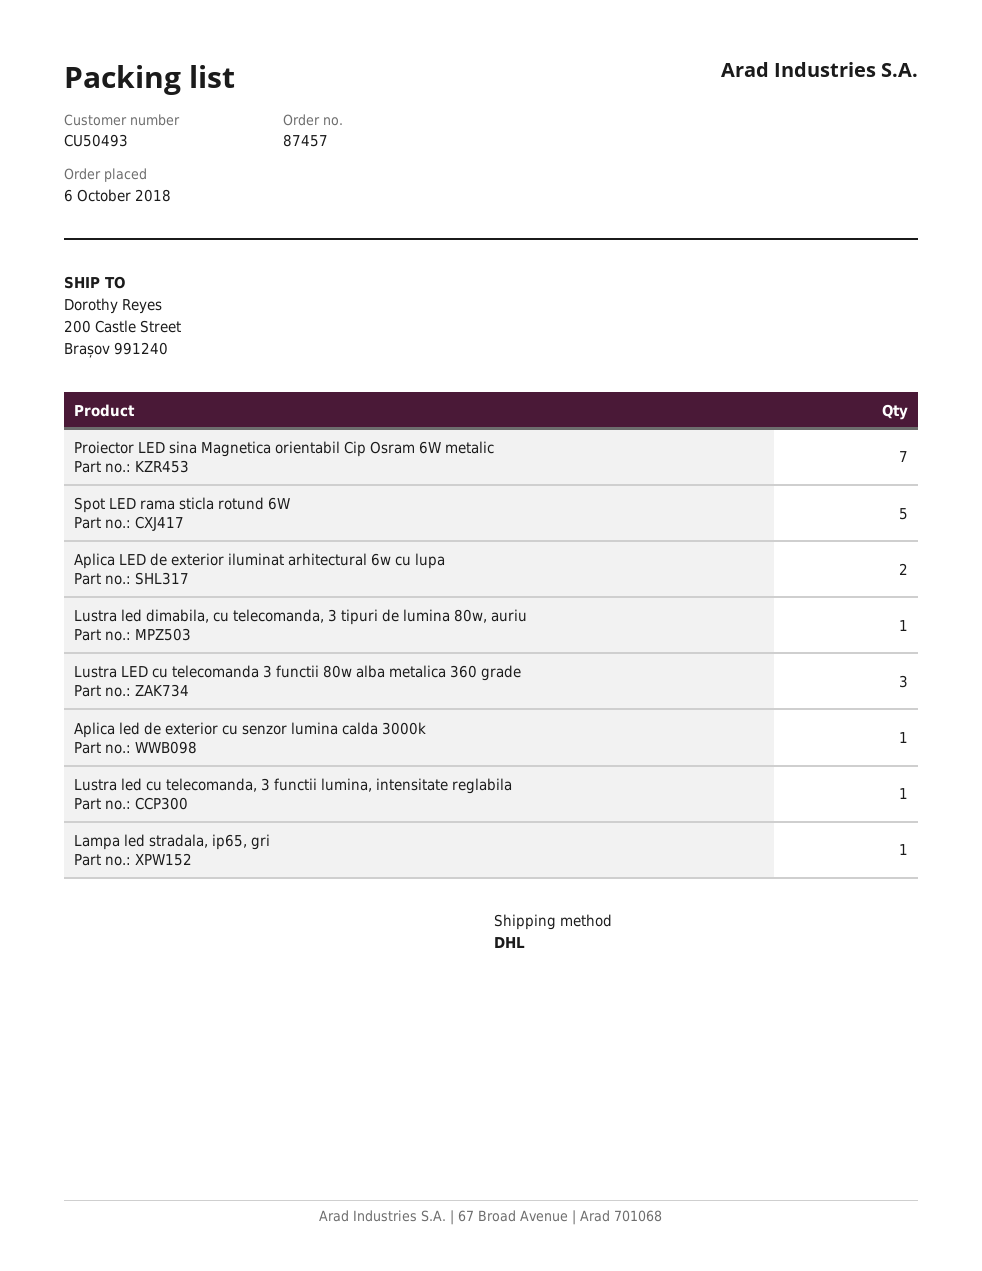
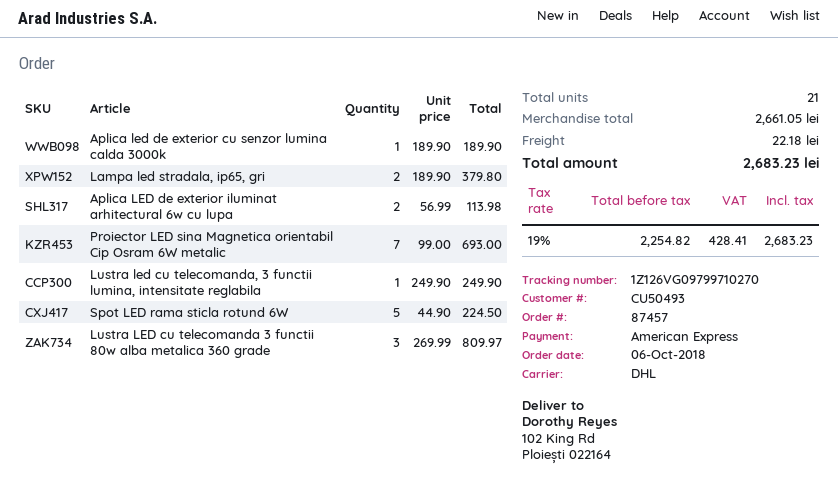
ship to: 200 Castle Street, Brașov 991240 -> 102 King Rd, Ploiești 022164
Lustra led dimabila, cu telecomanda, 3 tipuri de lumina 80w, auriu: 1 -> none
Lampa led stradala, ip65, gri: 1 -> 2

